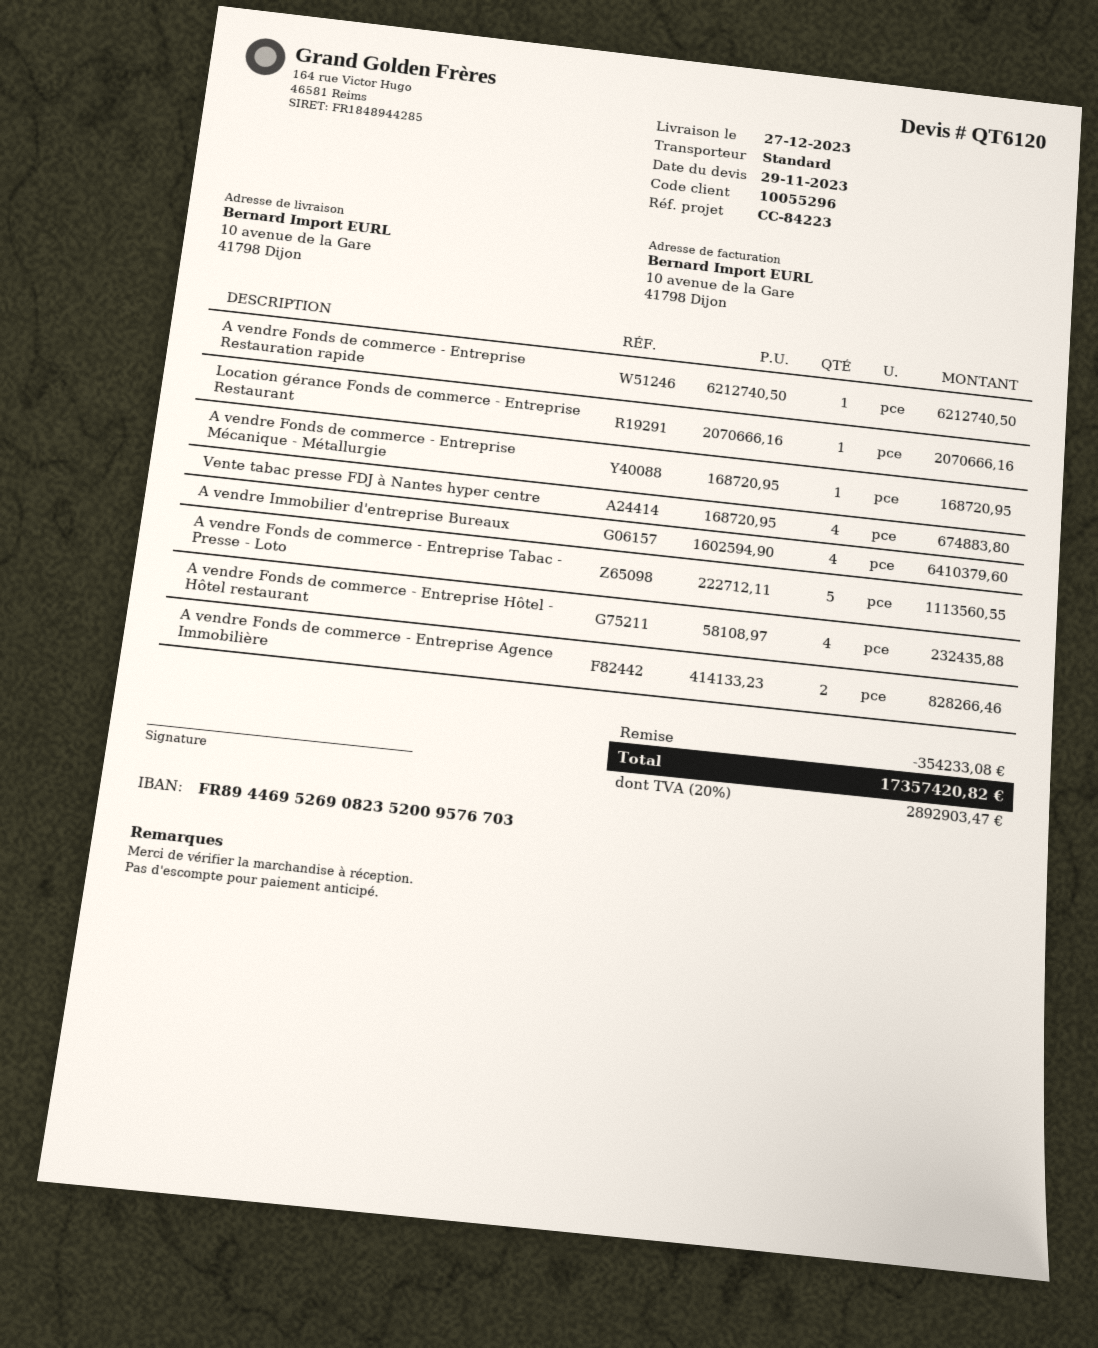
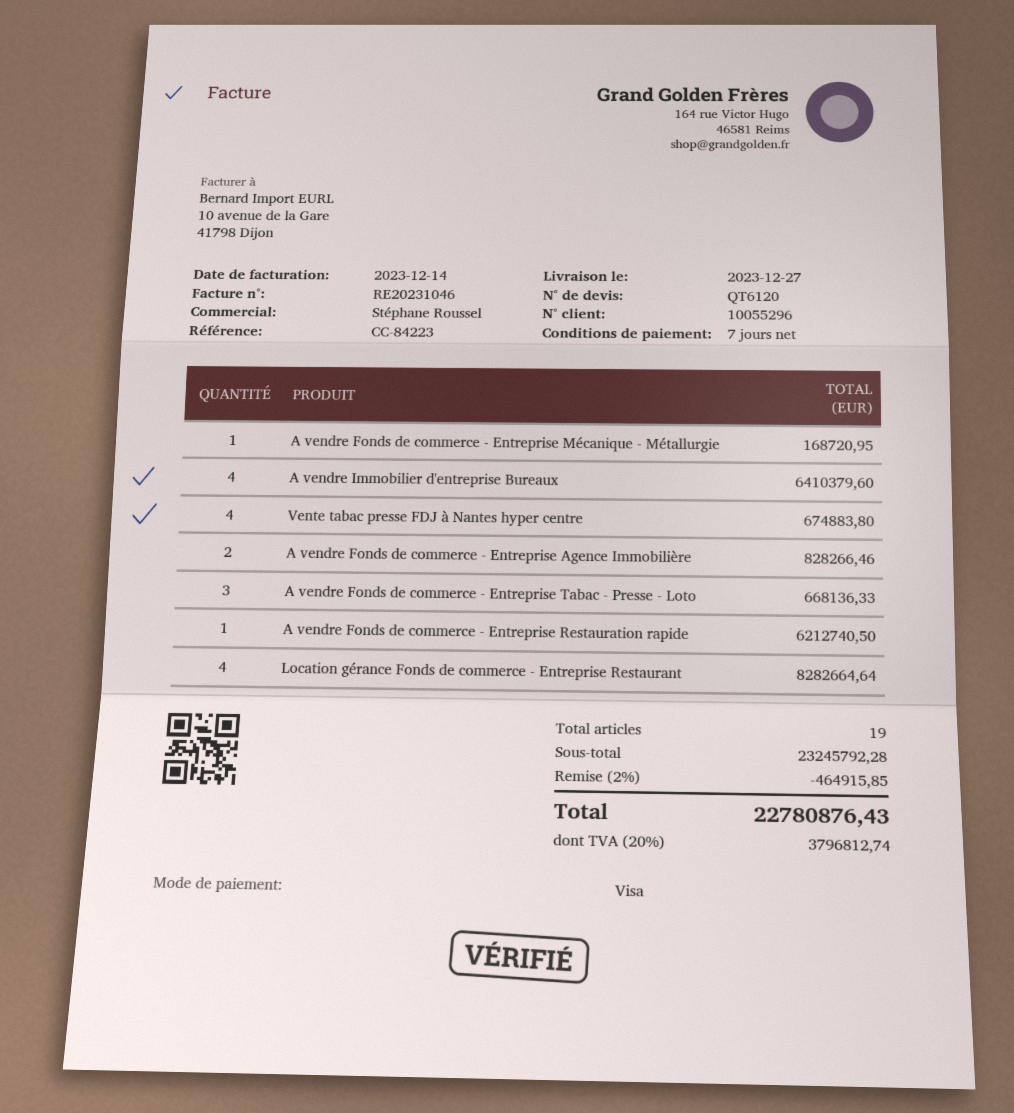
Location gérance Fonds de commerce - Entreprise Restaurant: 1 for 2070666.16 -> 4 for 8282664.64
A vendre Fonds de commerce - Entreprise Tabac - Presse - Loto: 5 for 1113560.55 -> 3 for 668136.33
A vendre Fonds de commerce - Entreprise Hôtel - Hôtel restaurant: 4 for 232435.88 -> none
discount: 354233.08 -> 464915.85
tax: 20% = 2892903.47 -> 20% = 3796812.74
total: 17357420.82 -> 22780876.43

